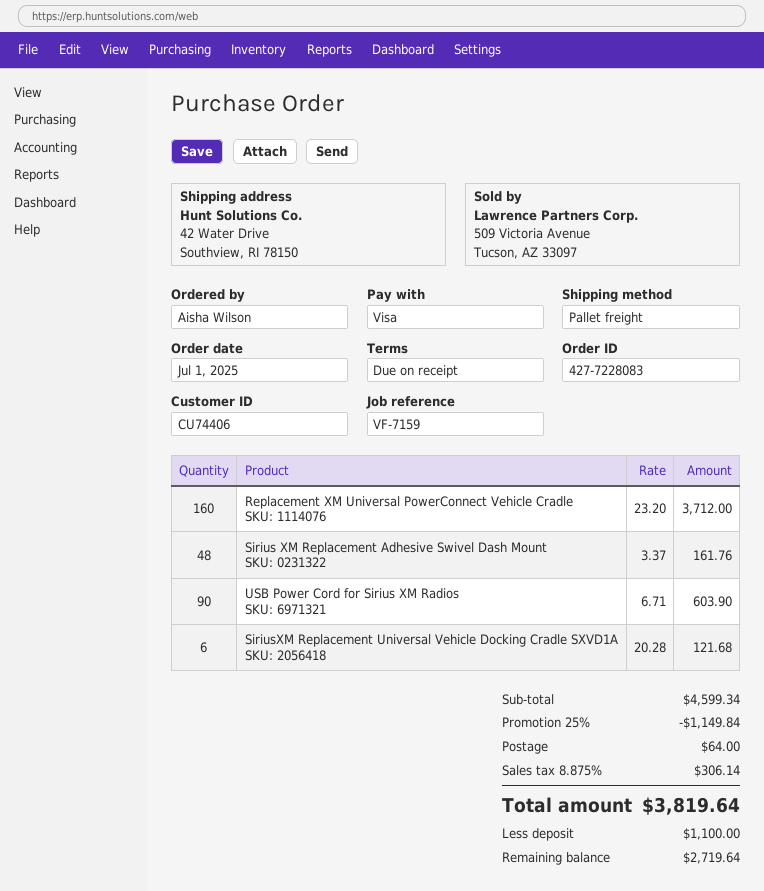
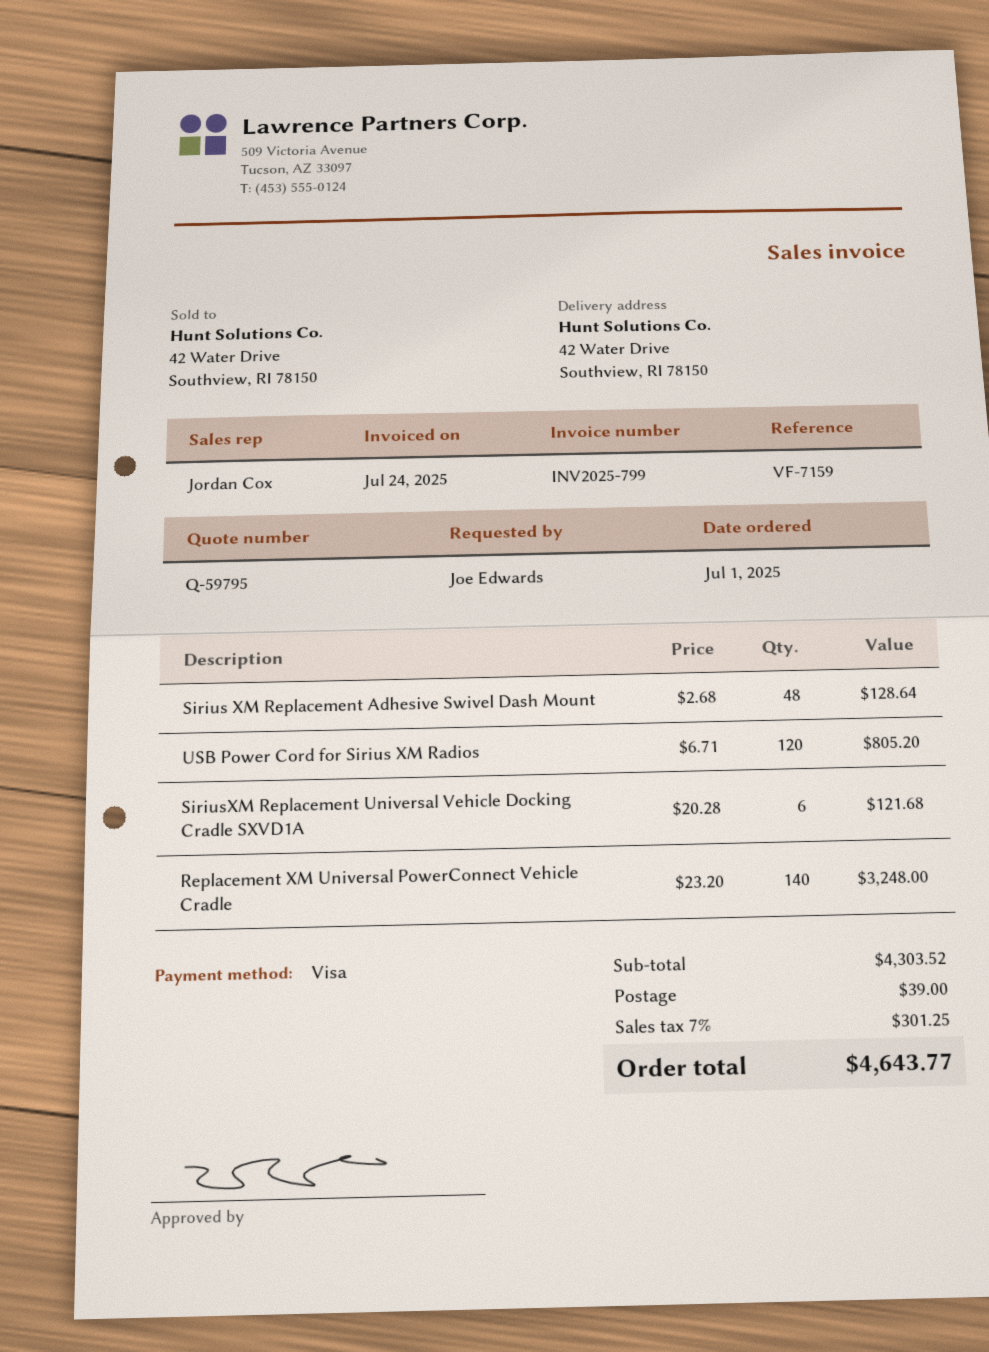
ordered by: Aisha Wilson -> Joe Edwards
Replacement XM Universal PowerConnect Vehicle Cradle: 160 x 23.20 = 3712.00 -> 140 x 23.20 = 3248.00
Sirius XM Replacement Adhesive Swivel Dash Mount: 48 x 3.37 = 161.76 -> 48 x 2.68 = 128.64
USB Power Cord for Sirius XM Radios: 90 x 6.71 = 603.90 -> 120 x 6.71 = 805.20
subtotal: 4599.34 -> 4303.52
discount: 25% = 1149.84 -> none
shipping: 64.00 -> 39.00
tax: 8.875% = 306.14 -> 7% = 301.25
total: 3819.64 -> 4643.77

